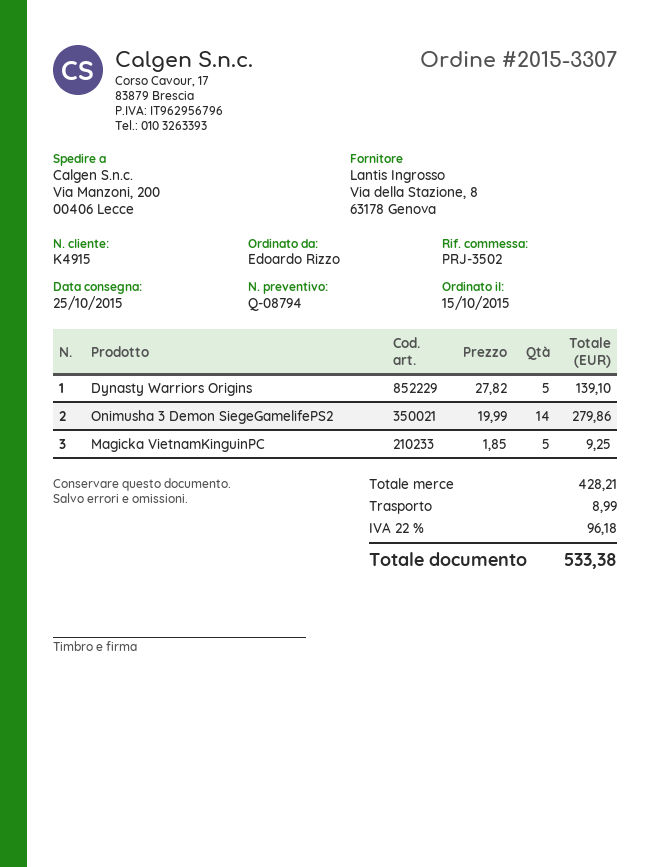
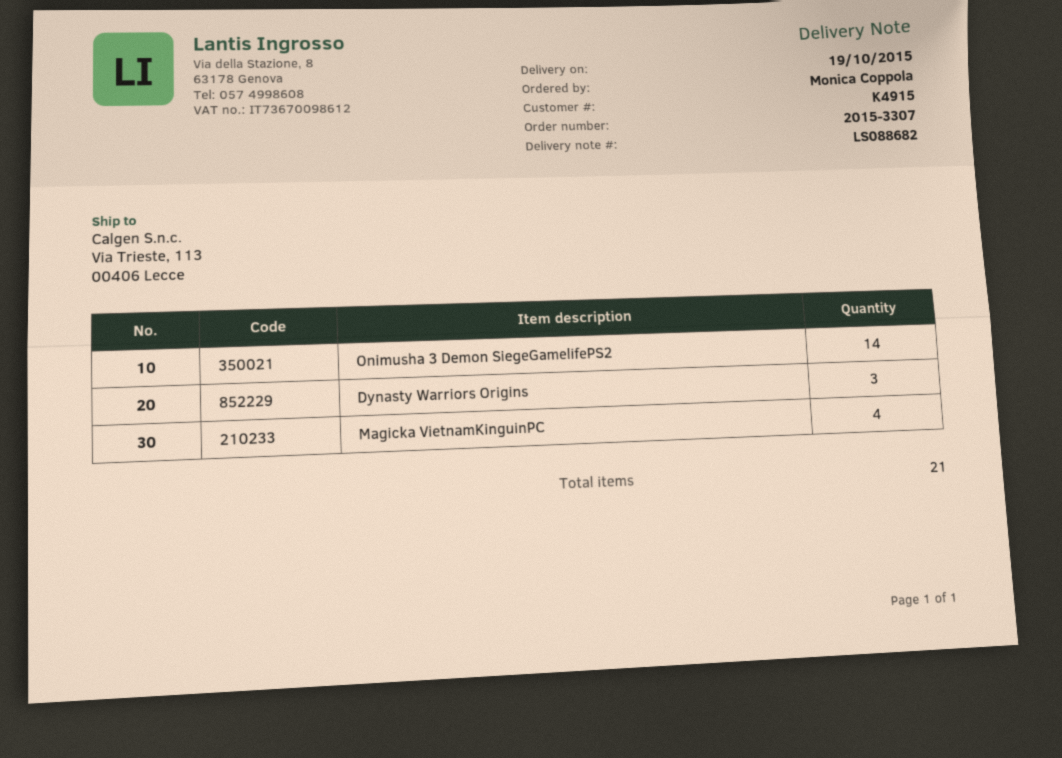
delivery date: 2015-10-25 -> 2015-10-19
ordered by: Edoardo Rizzo -> Monica Coppola
ship to: Via Manzoni, 200, 00406 Lecce -> Via Trieste, 113, 00406 Lecce
Dynasty Warriors Origins: 5 -> 3
Magicka VietnamKinguinPC: 5 -> 4

